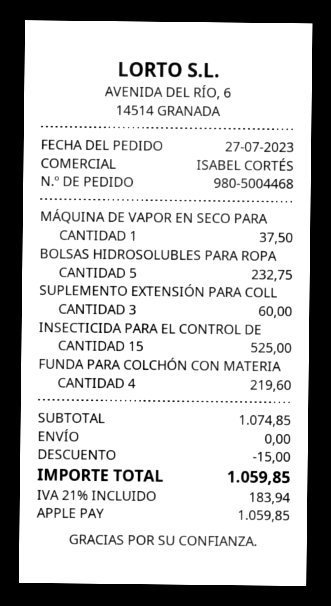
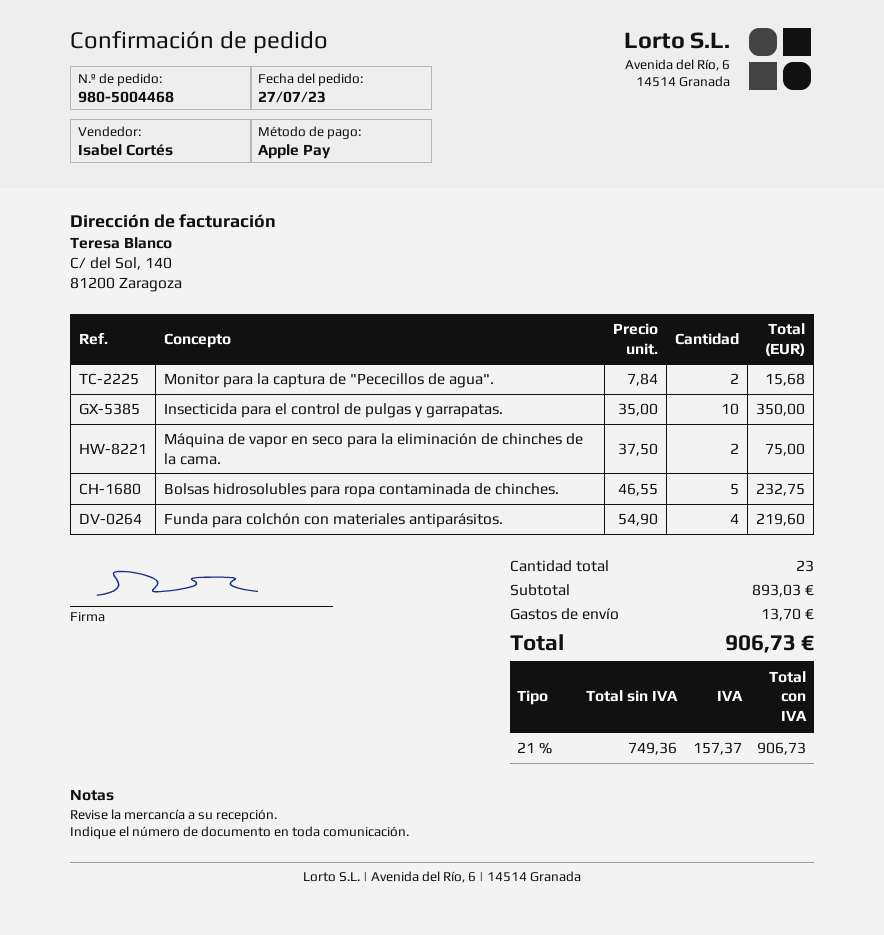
MÁQUINA DE VAPOR EN SECO PARA: 1 for 37.50 -> 2 for 75.00
SUPLEMENTO EXTENSIÓN PARA COLL: 3 for 60.00 -> none
INSECTICIDA PARA EL CONTROL DE: 15 for 525.00 -> 10 for 350.00
Monitor para la captura de "Pececillos de agua".: none -> 2 for 15.68
subtotal: 1074.85 -> 893.03
discount: 15.00 -> none
shipping: 0.00 -> 13.70
tax: 21% = 183.94 -> 21% = 157.37
total: 1059.85 -> 906.73

